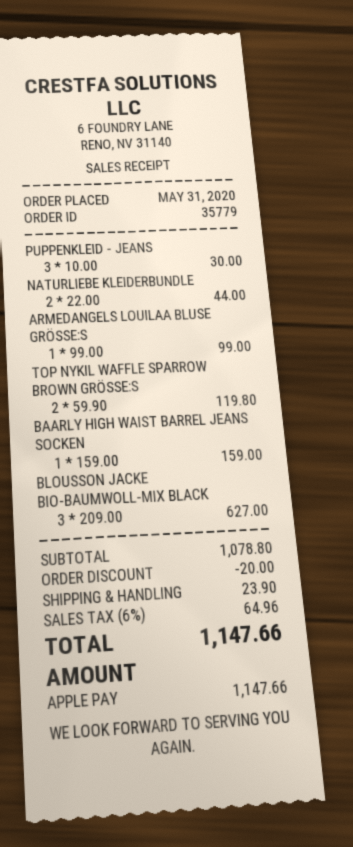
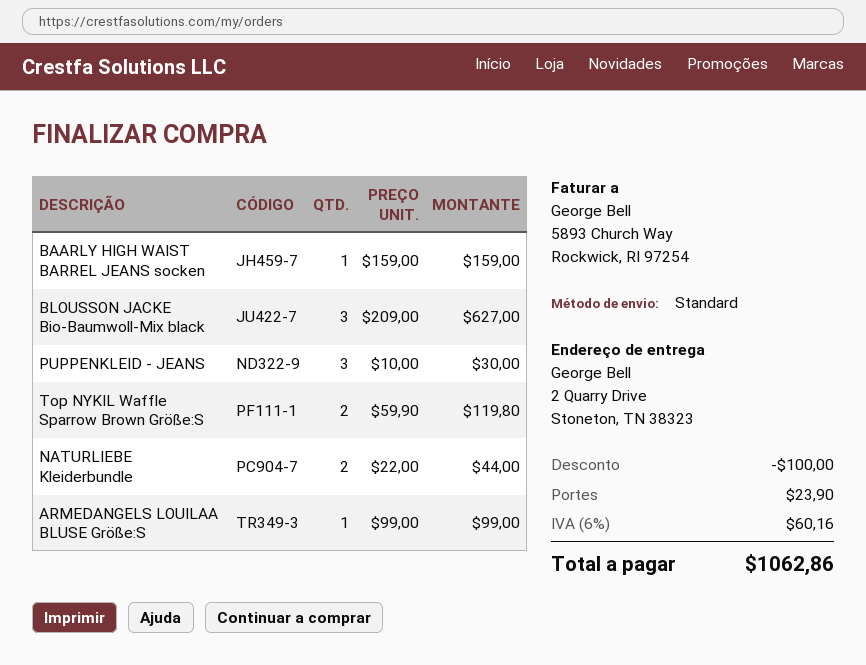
discount: 20.00 -> 100.00
tax: 6% = 64.96 -> 6% = 60.16
total: 1147.66 -> 1062.86

